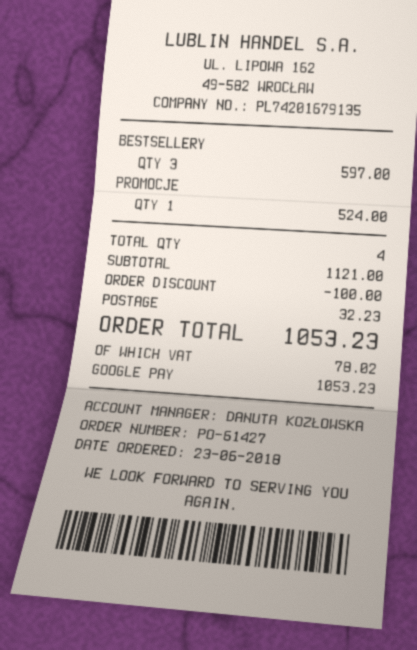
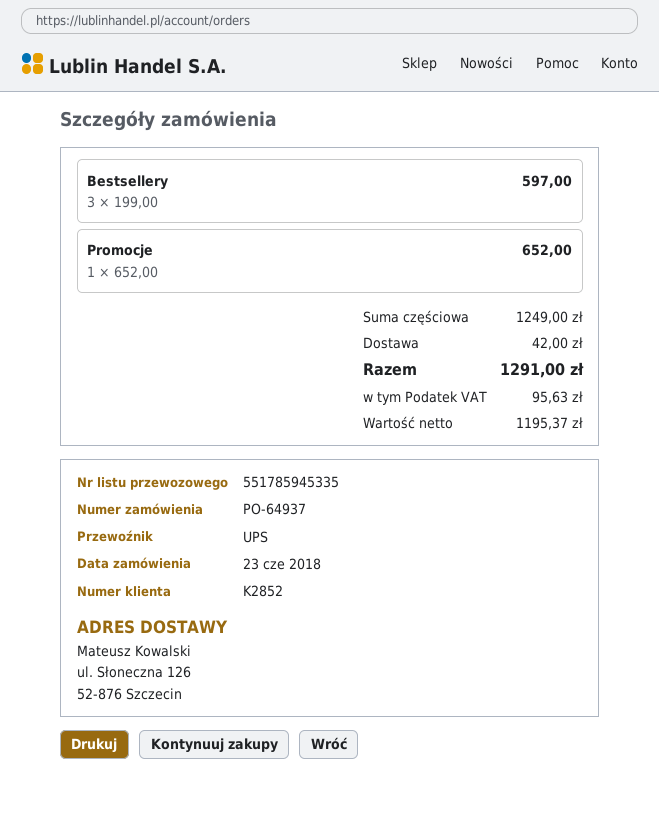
order number: PO-61427 -> PO-64937
PROMOCJE: 1 for 524.00 -> 1 for 652.00
subtotal: 1121.00 -> 1249.00
discount: 100.00 -> none
shipping: 32.23 -> 42.00
tax: 78.02 -> 95.63
total: 1053.23 -> 1291.00

